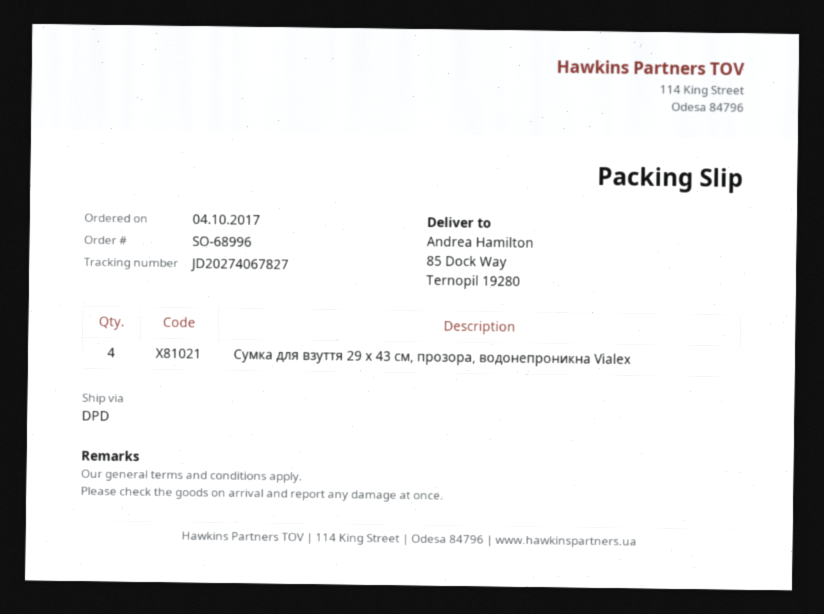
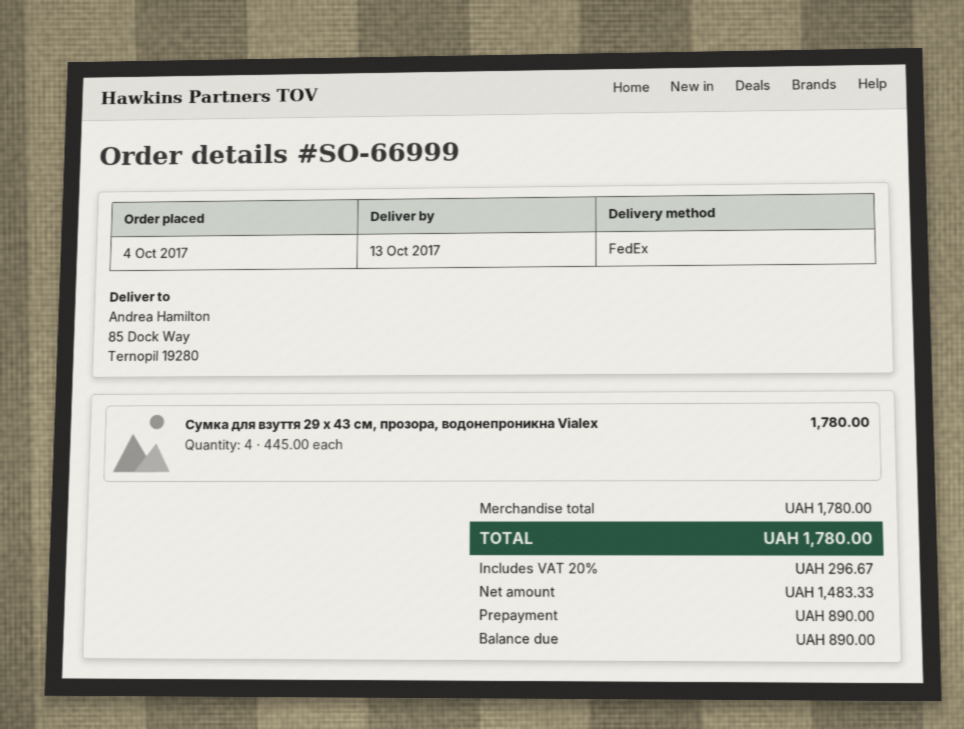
order number: SO-68996 -> SO-66999
shipping method: DPD -> FedEx

